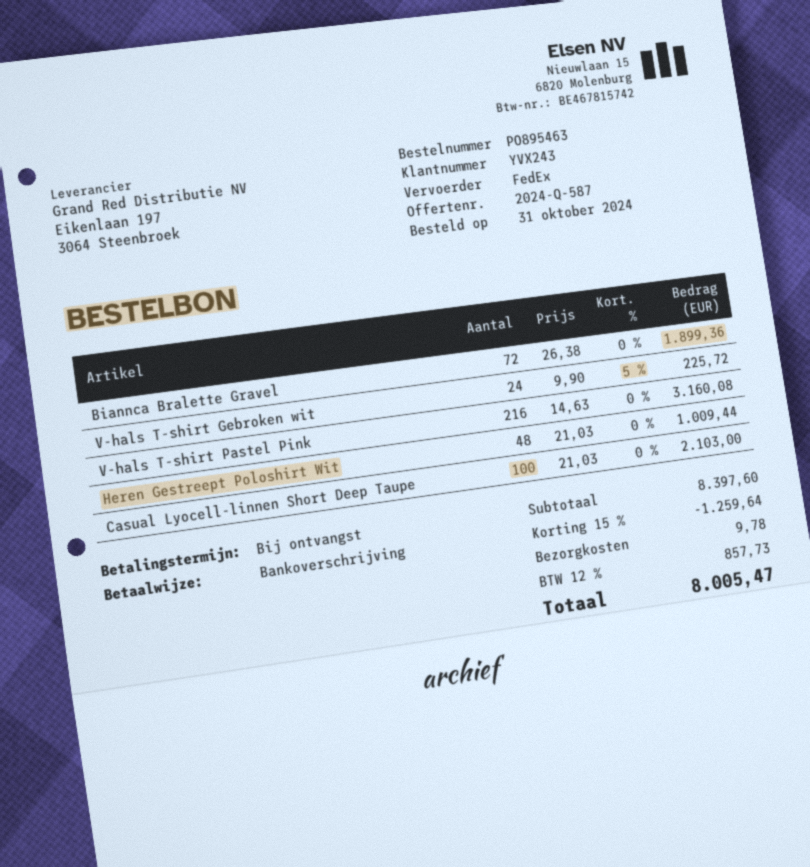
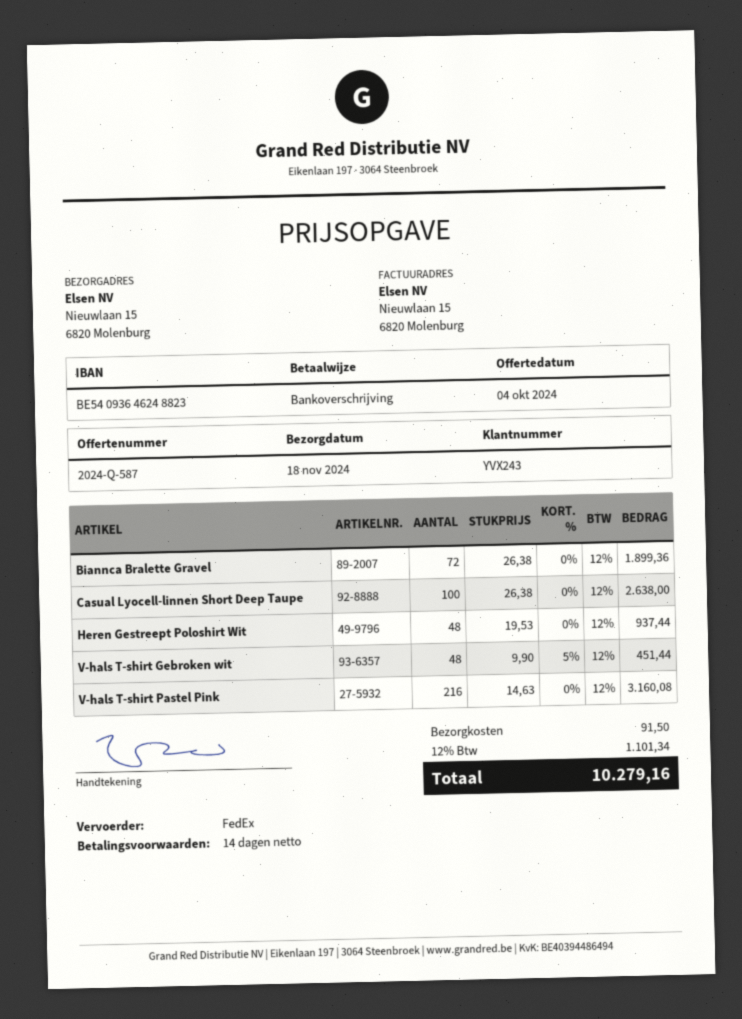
payment terms: on receipt -> 14 days
V-hals T-shirt Gebroken wit: 24 x 9.90 - 5% = 225.72 -> 48 x 9.90 - 5% = 451.44
Heren Gestreept Poloshirt Wit: 48 x 21.03 = 1009.44 -> 48 x 19.53 = 937.44
Casual Lyocell-linnen Short Deep Taupe: 100 x 21.03 = 2103.00 -> 100 x 26.38 = 2638.00
discount: 15% = 1259.64 -> none
shipping: 9.78 -> 91.50
tax: 12% = 857.73 -> 12% = 1101.34
total: 8005.47 -> 10279.16

